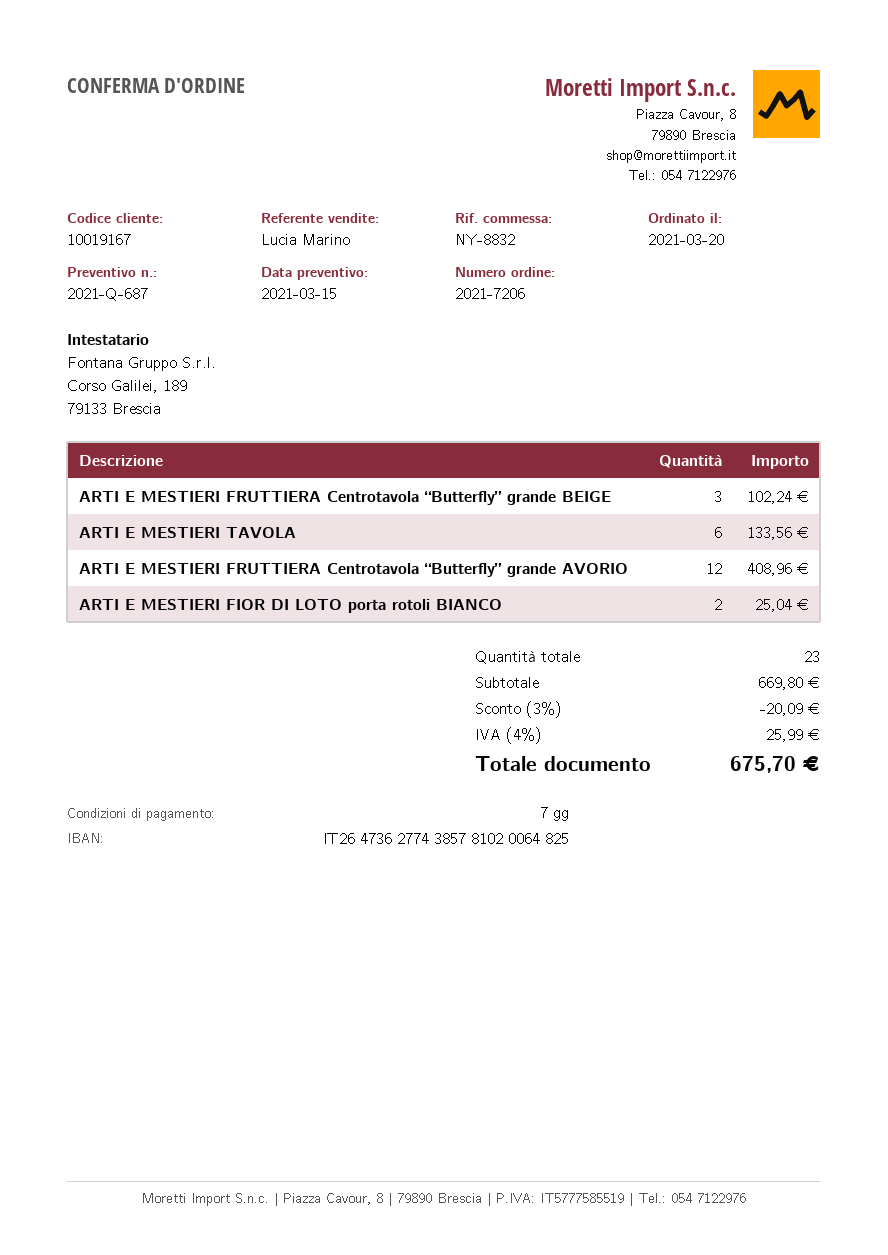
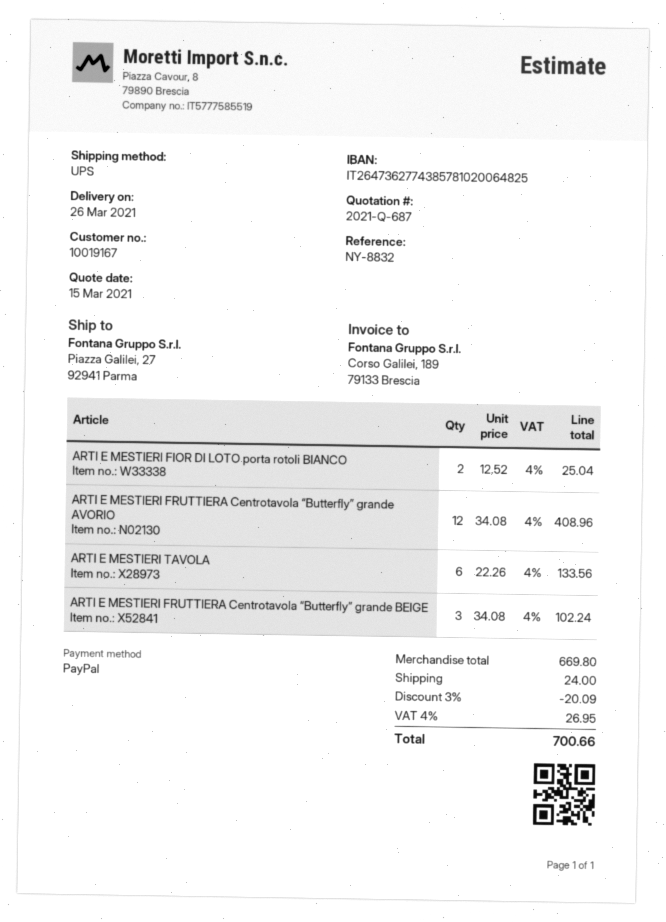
shipping: none -> 24.00
tax: 4% = 25.99 -> 4% = 26.95
total: 675.70 -> 700.66

